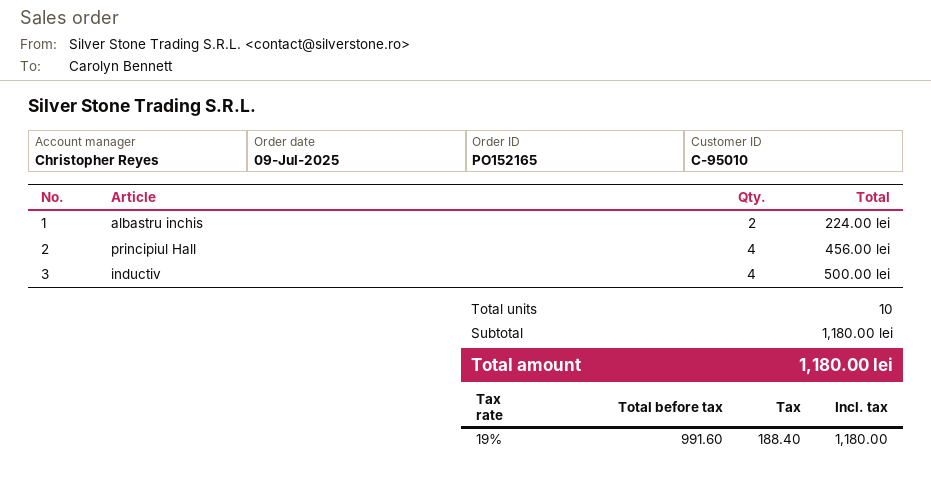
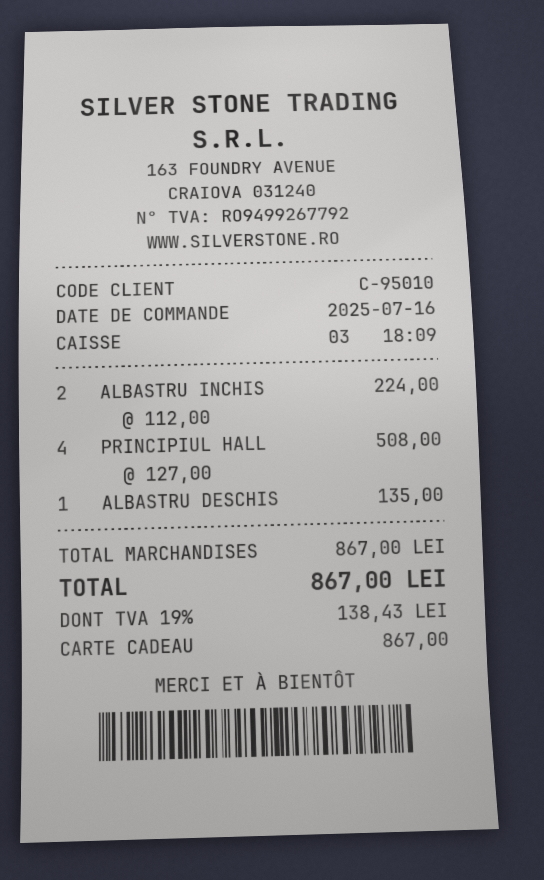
order date: 2025-07-09 -> 2025-07-16
principiul Hall: 4 for 456.00 -> 4 for 508.00
inductiv: 4 for 500.00 -> none
ALBASTRU DESCHIS: none -> 1 for 135.00
subtotal: 1180.00 -> 867.00
tax: 19% = 188.40 -> 19% = 138.43
total: 1180.00 -> 867.00

